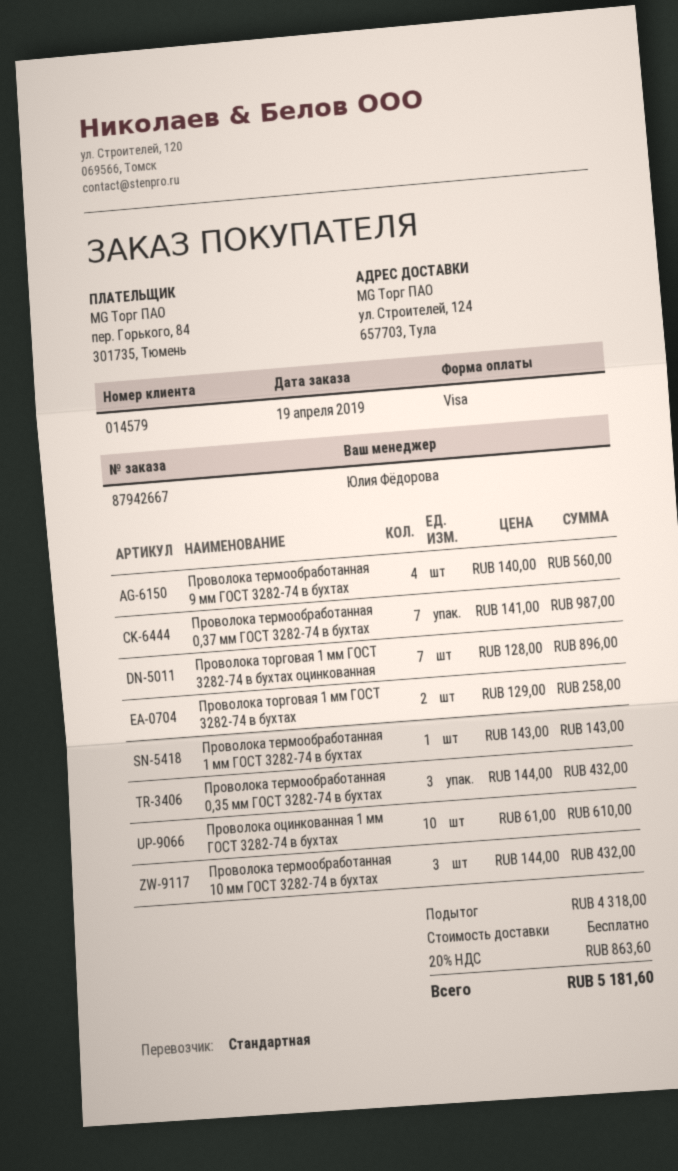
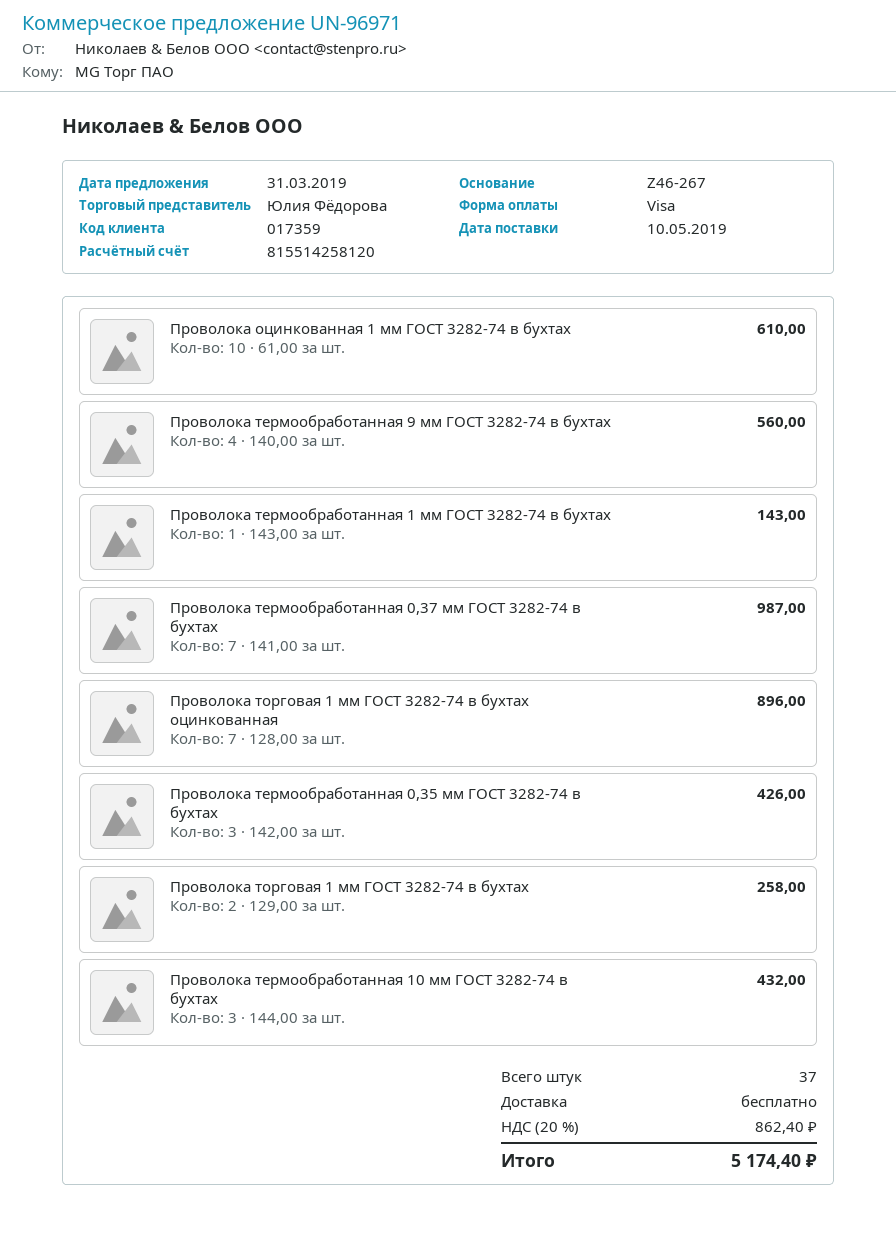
customer number: 014579 -> 017359
Проволока термообработанная 0,35 мм ГОСТ 3282-74 в бухтах: 3 x 144.00 = 432.00 -> 3 x 142.00 = 426.00
tax: 20% = 863.60 -> 20% = 862.40
total: 5181.60 -> 5174.40

